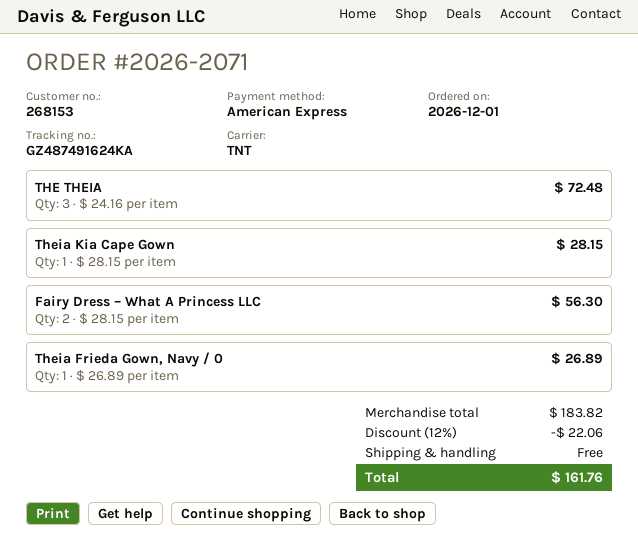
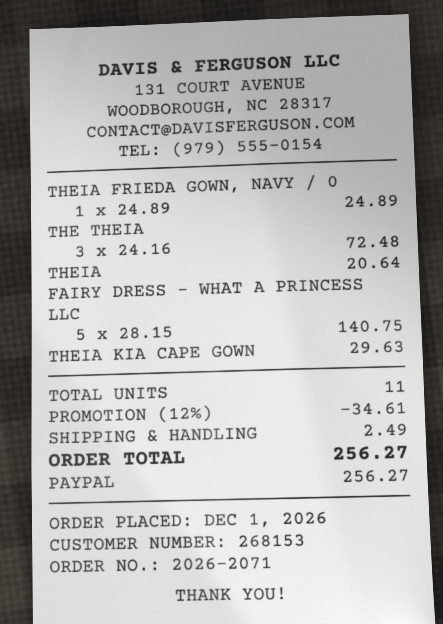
payment method: American Express -> PayPal
Theia Kia Cape Gown: 1 x 28.15 = 28.15 -> 1 x 29.63 = 29.63
Fairy Dress – What A Princess LLC: 2 x 28.15 = 56.30 -> 5 x 28.15 = 140.75
Theia Frieda Gown, Navy / 0: 1 x 26.89 = 26.89 -> 1 x 24.89 = 24.89
THEIA: none -> 1 x 20.64 = 20.64
discount: 12% = 22.06 -> 12% = 34.61
shipping: 0.00 -> 2.49
total: 161.76 -> 256.27

